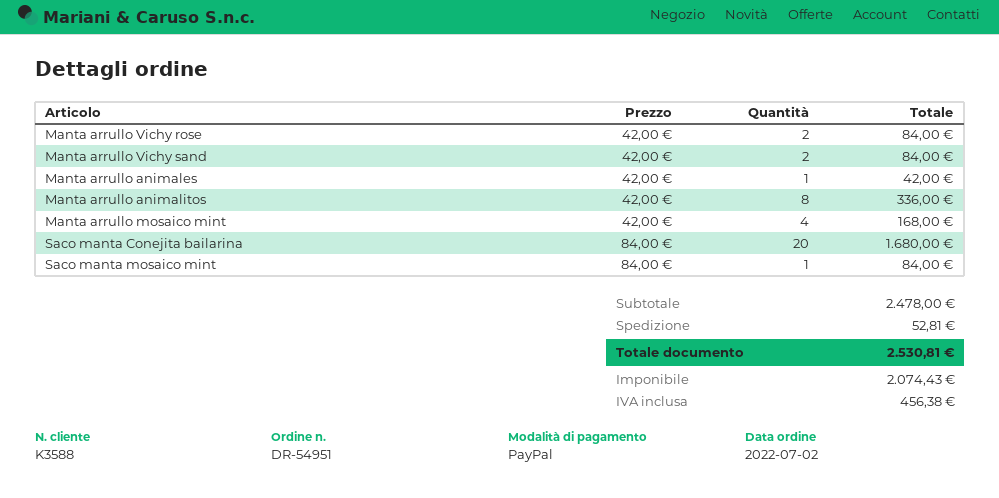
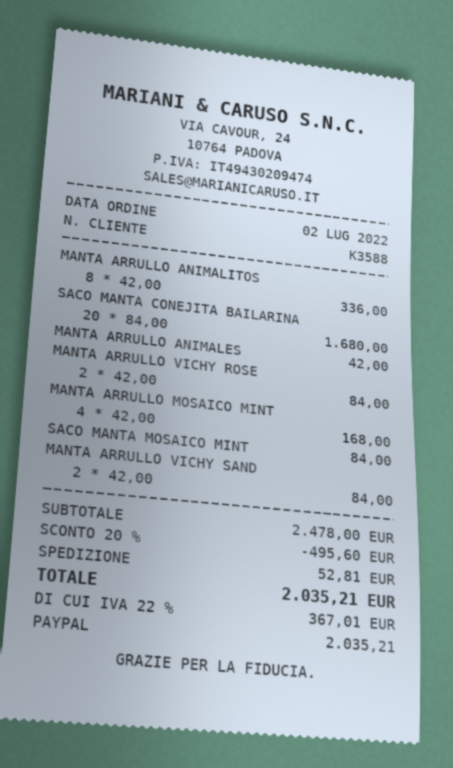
discount: none -> 20% = 495.60
tax: 456.38 -> 367.01
total: 2530.81 -> 2035.21

